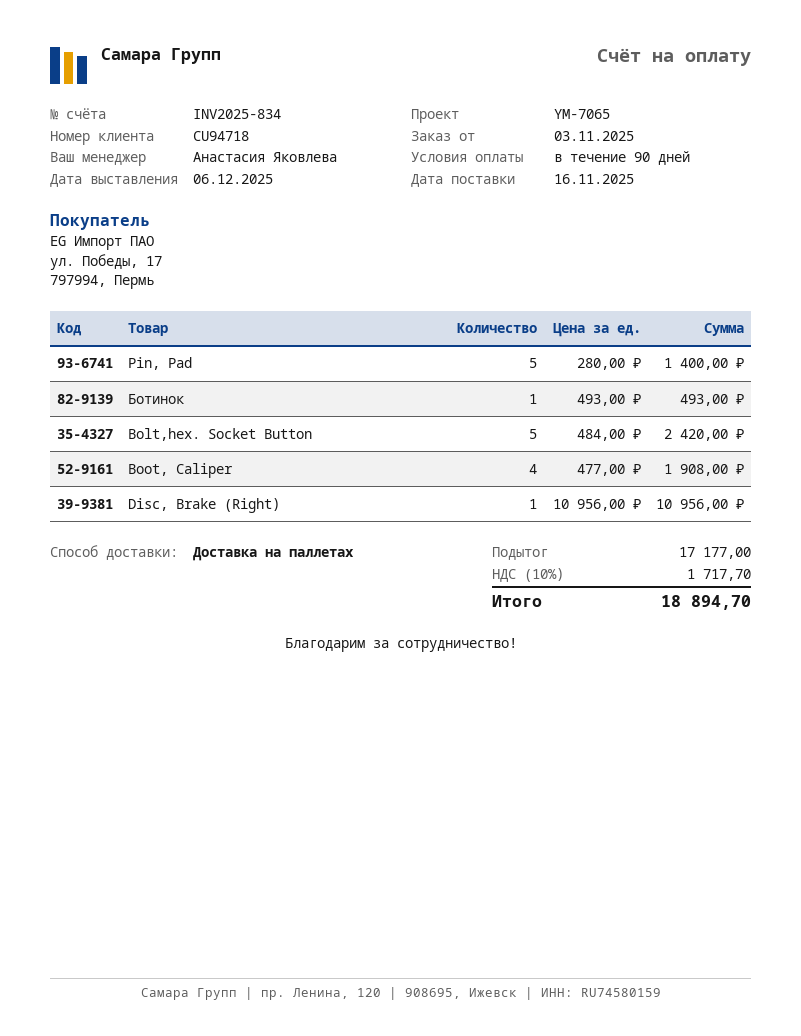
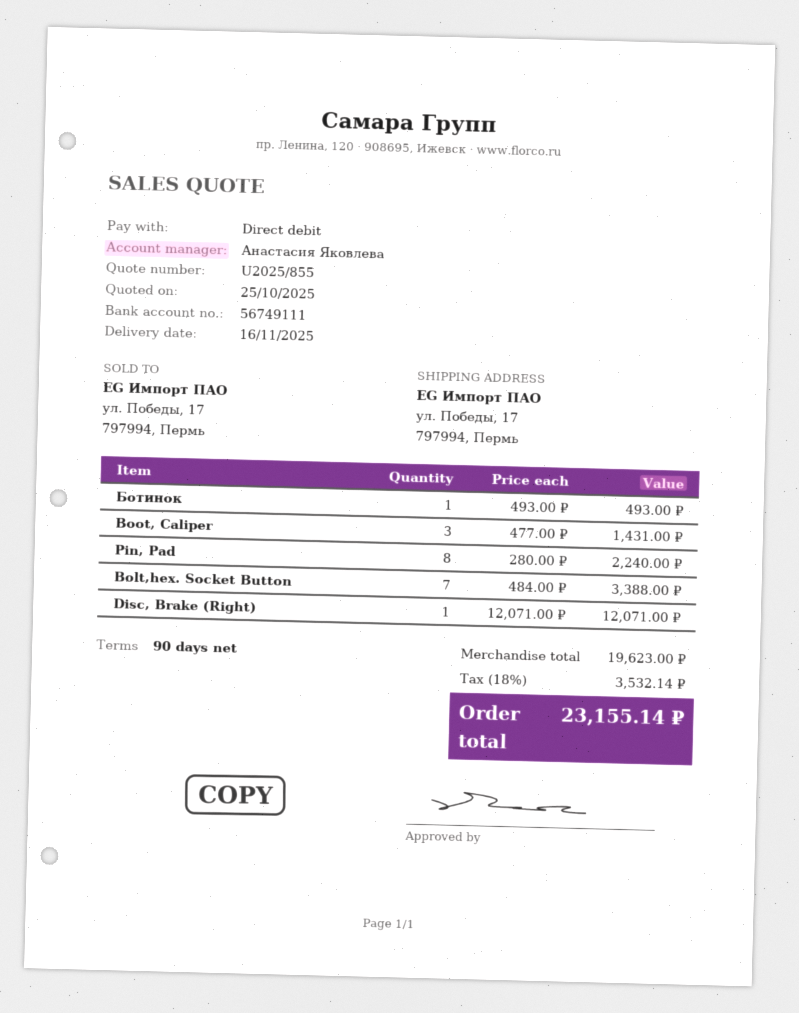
Pin, Pad: 5 x 280.00 = 1400.00 -> 8 x 280.00 = 2240.00
Bolt,hex. Socket Button: 5 x 484.00 = 2420.00 -> 7 x 484.00 = 3388.00
Boot, Caliper: 4 x 477.00 = 1908.00 -> 3 x 477.00 = 1431.00
Disc, Brake (Right): 1 x 10956.00 = 10956.00 -> 1 x 12071.00 = 12071.00
subtotal: 17177.00 -> 19623.00
tax: 10% = 1717.70 -> 18% = 3532.14
total: 18894.70 -> 23155.14

